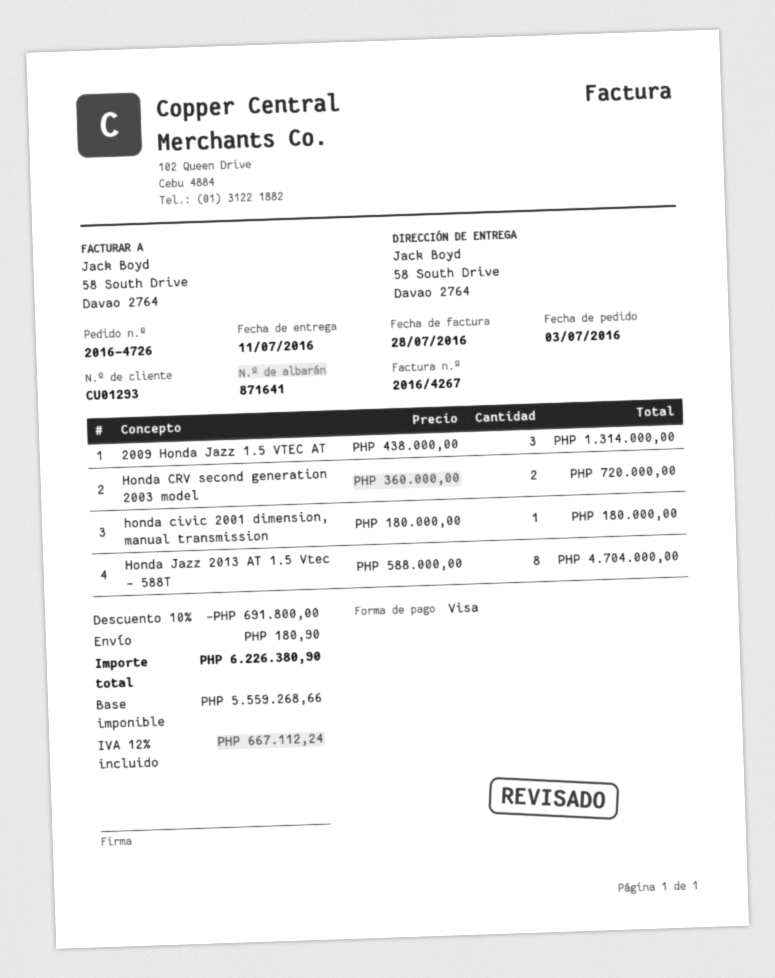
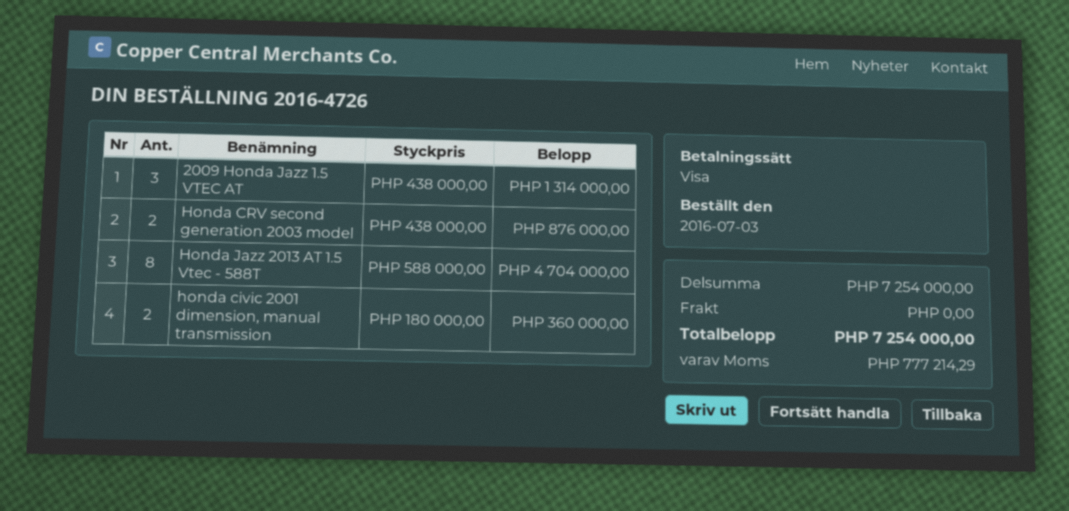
Honda CRV second generation 2003 model: 2 x 360000.00 = 720000.00 -> 2 x 438000.00 = 876000.00
honda civic 2001 dimension, manual transmission: 1 x 180000.00 = 180000.00 -> 2 x 180000.00 = 360000.00
discount: 10% = 691800.00 -> none
shipping: 180.90 -> 0.00
tax: 667112.24 -> 777214.29
total: 6226380.90 -> 7254000.00

